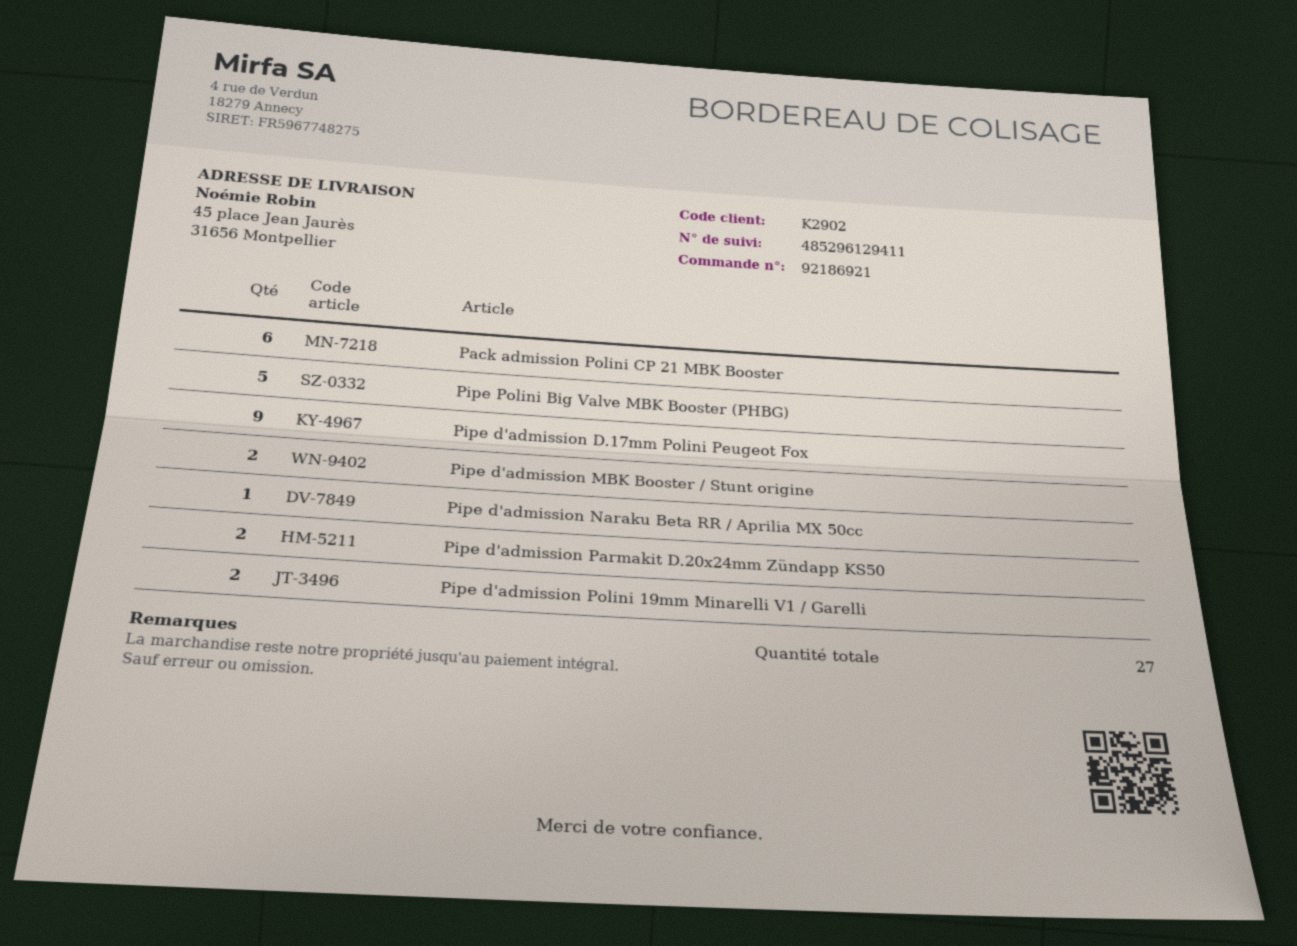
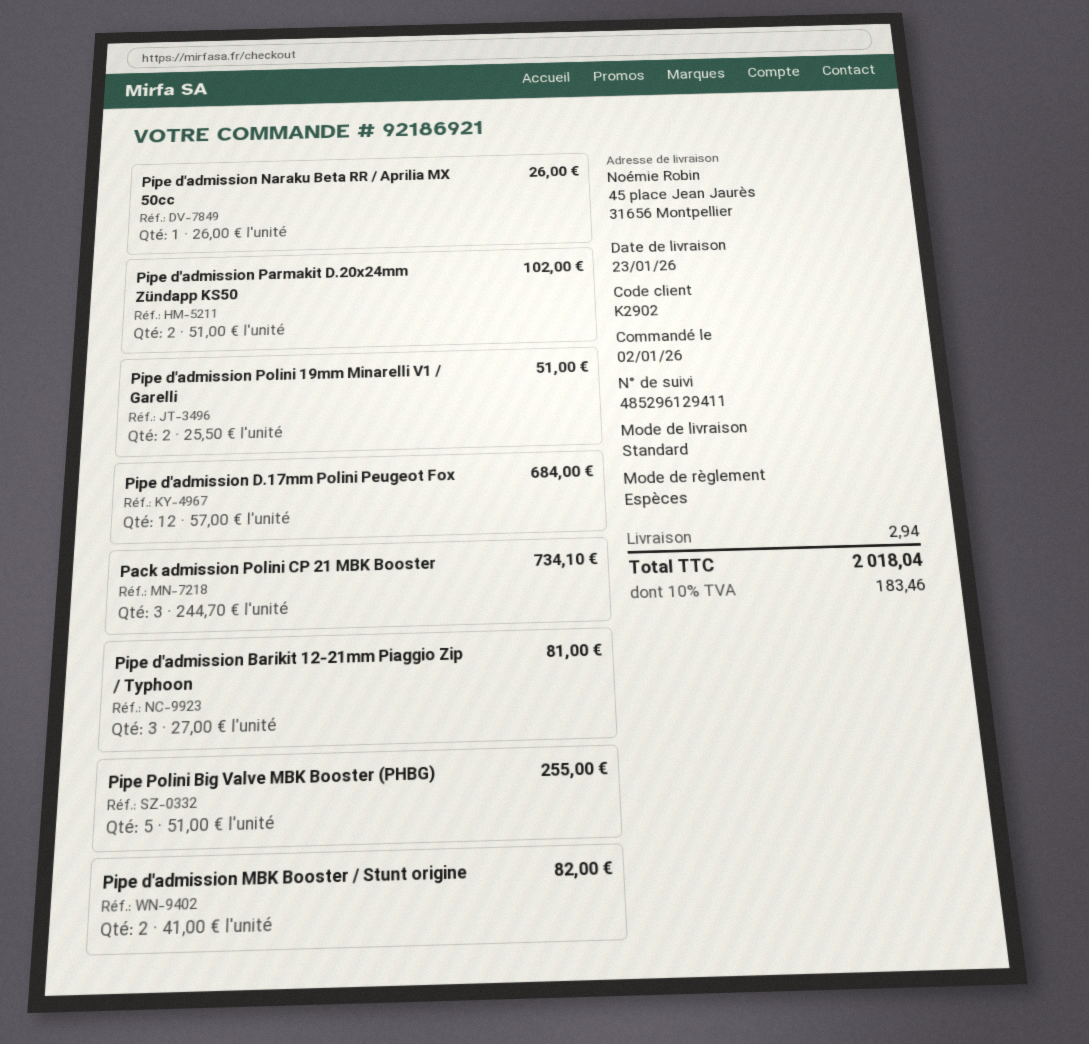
Pack admission Polini CP 21 MBK Booster: 6 -> 3
Pipe d'admission D.17mm Polini Peugeot Fox: 9 -> 12
Pipe d'admission Barikit 12-21mm Piaggio Zip / Typhoon: none -> 3

